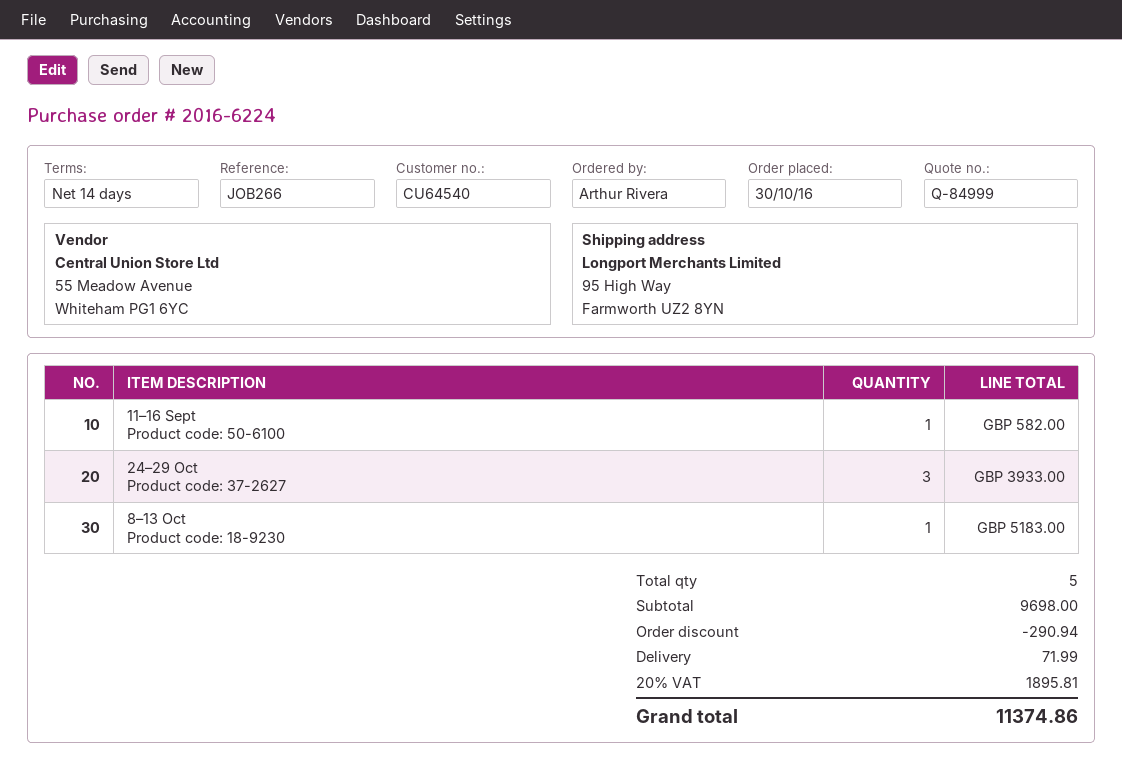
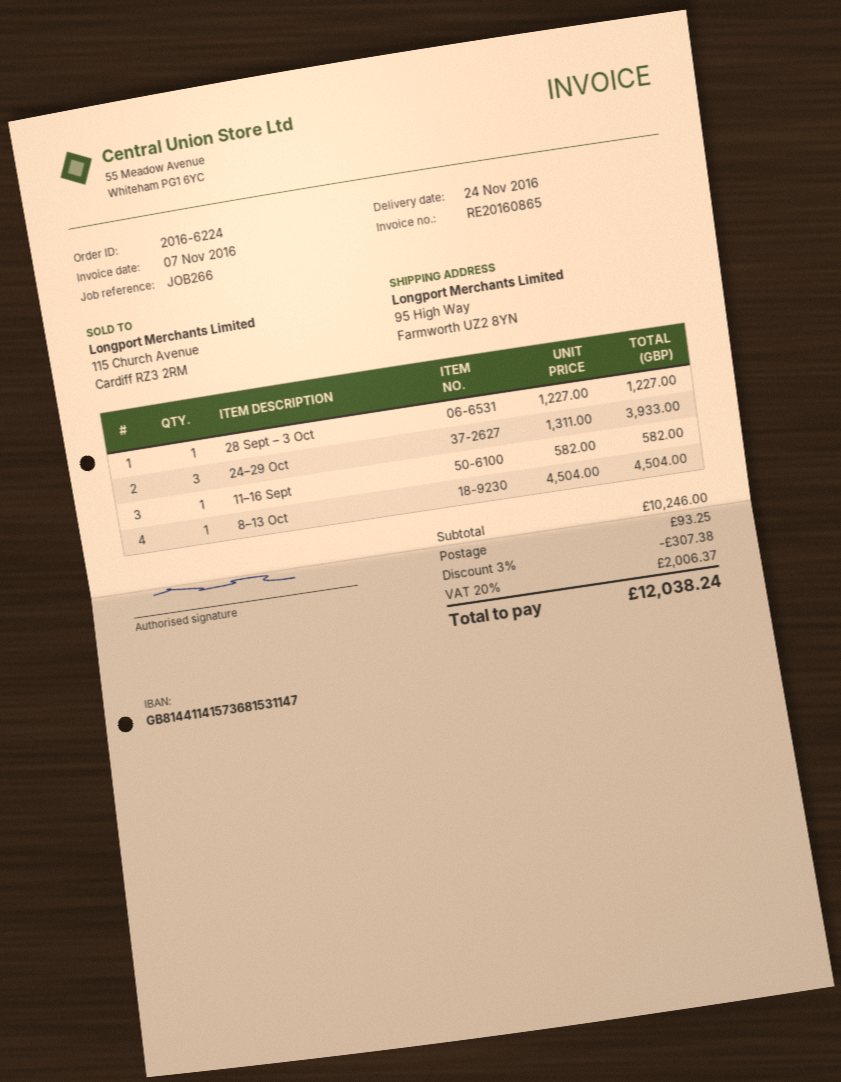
8–13 Oct: 1 for 5183.00 -> 1 for 4504.00
28 Sept – 3 Oct: none -> 1 for 1227.00
subtotal: 9698.00 -> 10246.00
discount: 290.94 -> 307.38
shipping: 71.99 -> 93.25
tax: 20% = 1895.81 -> 20% = 2006.37
total: 11374.86 -> 12038.24

